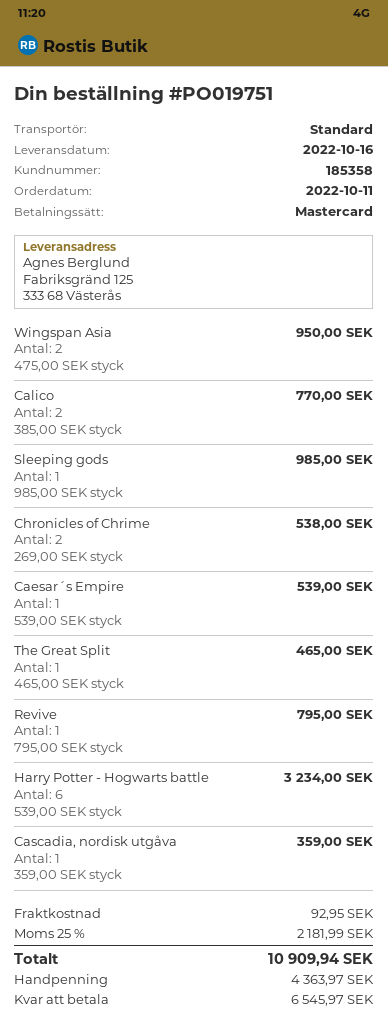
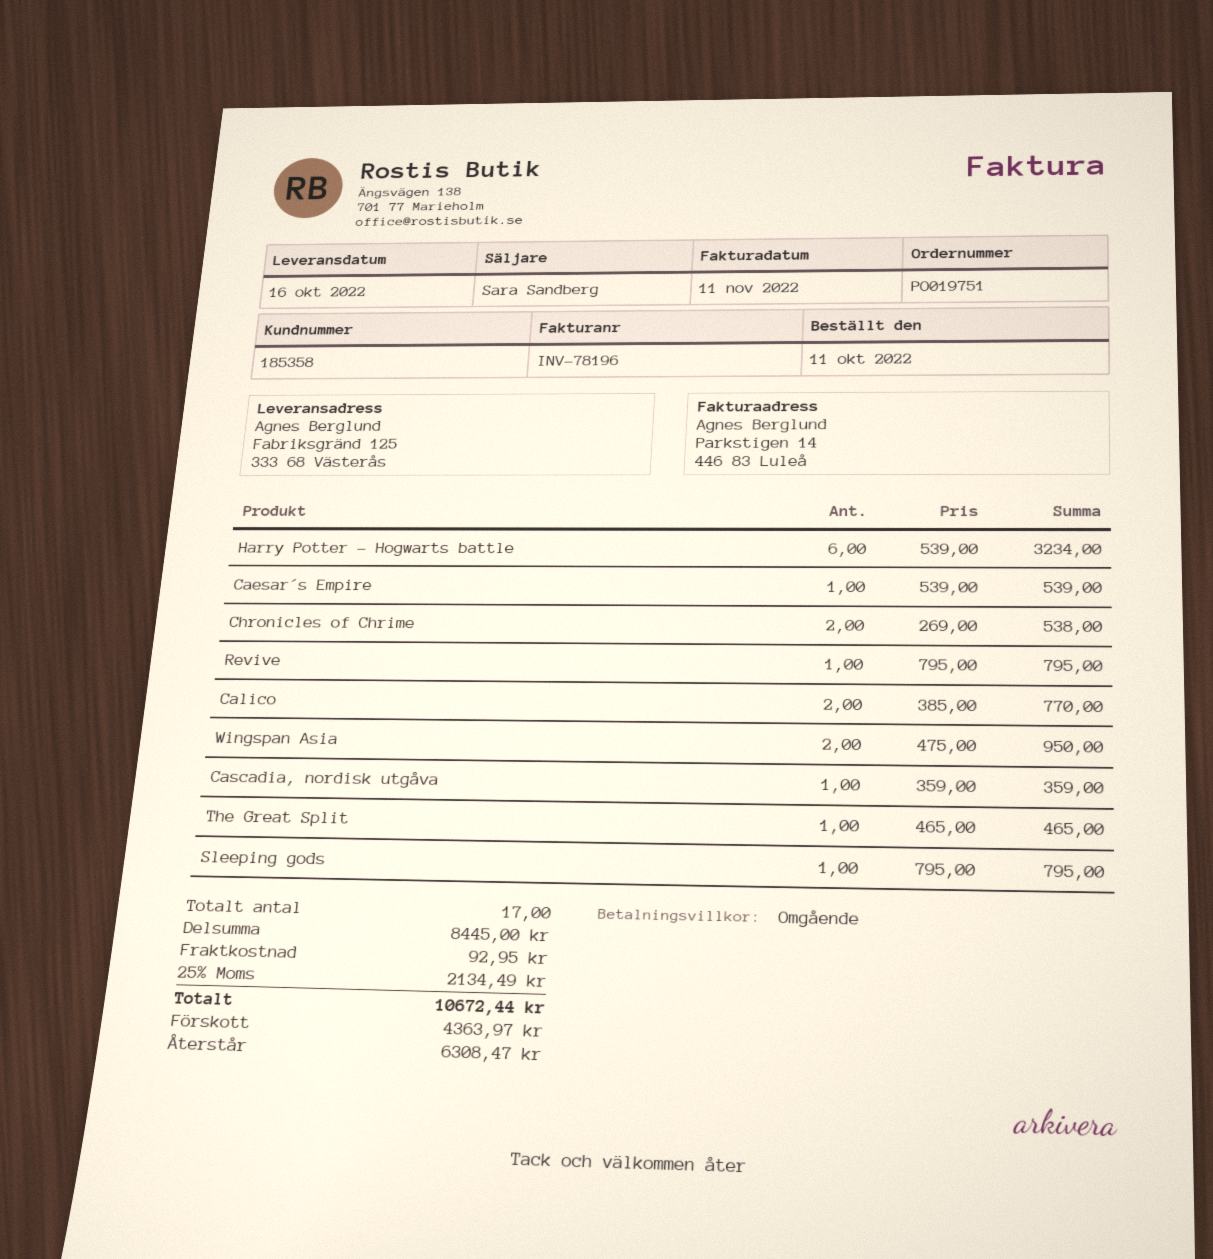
Sleeping gods: 1 x 985.00 = 985.00 -> 1 x 795.00 = 795.00
tax: 25% = 2181.99 -> 25% = 2134.49
total: 10909.94 -> 10672.44
balance: 6545.97 -> 6308.47

